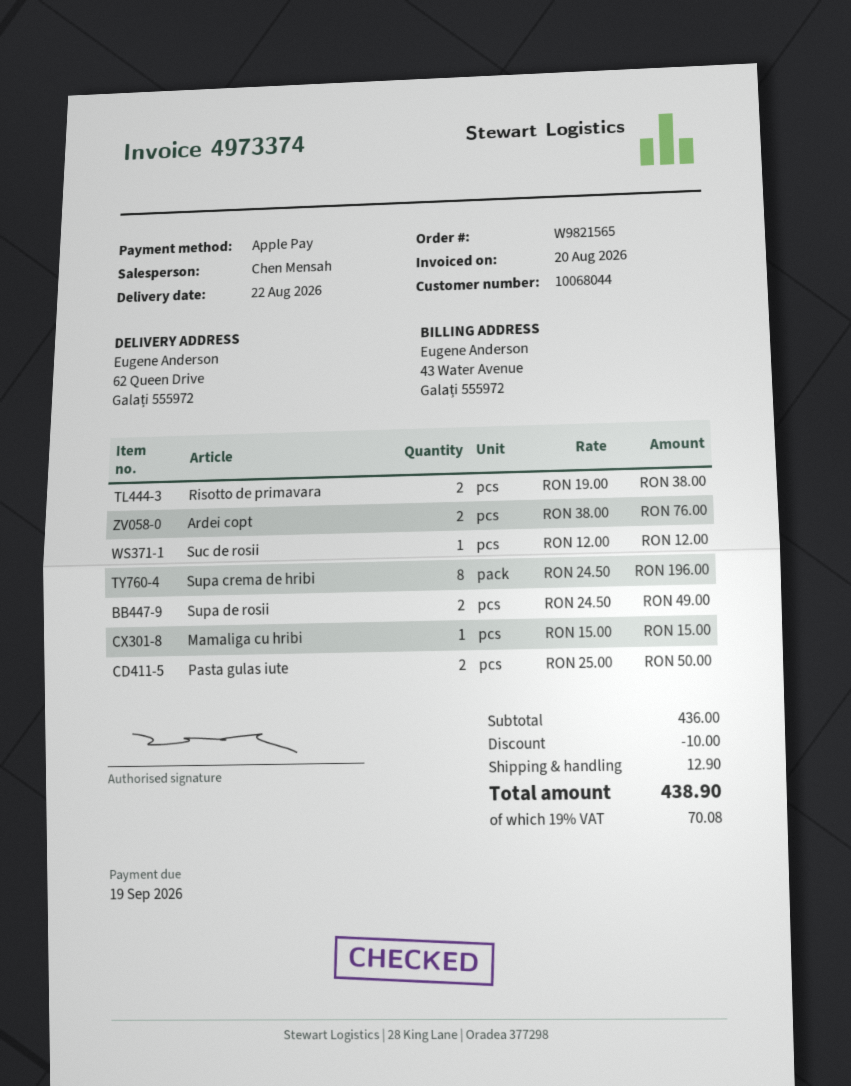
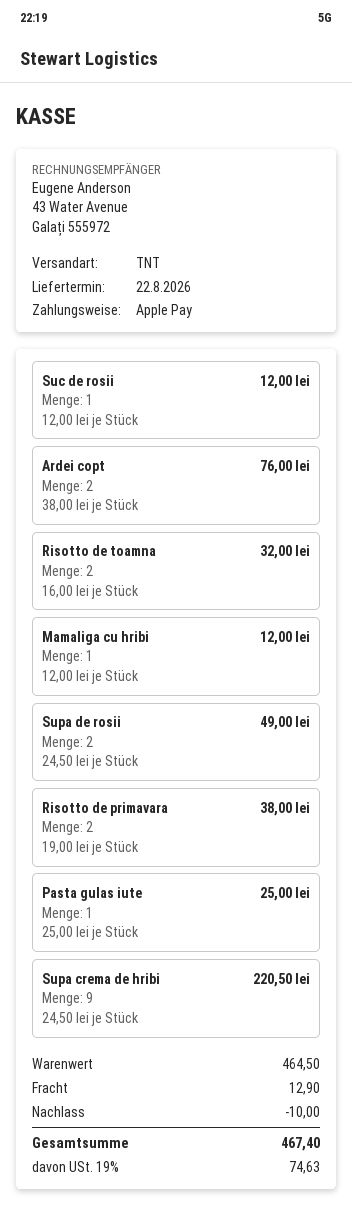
Supa crema de hribi: 8 x 24.50 = 196.00 -> 9 x 24.50 = 220.50
Mamaliga cu hribi: 1 x 15.00 = 15.00 -> 1 x 12.00 = 12.00
Pasta gulas iute: 2 x 25.00 = 50.00 -> 1 x 25.00 = 25.00
Risotto de toamna: none -> 2 x 16.00 = 32.00
subtotal: 436.00 -> 464.50
tax: 19% = 70.08 -> 19% = 74.63
total: 438.90 -> 467.40

